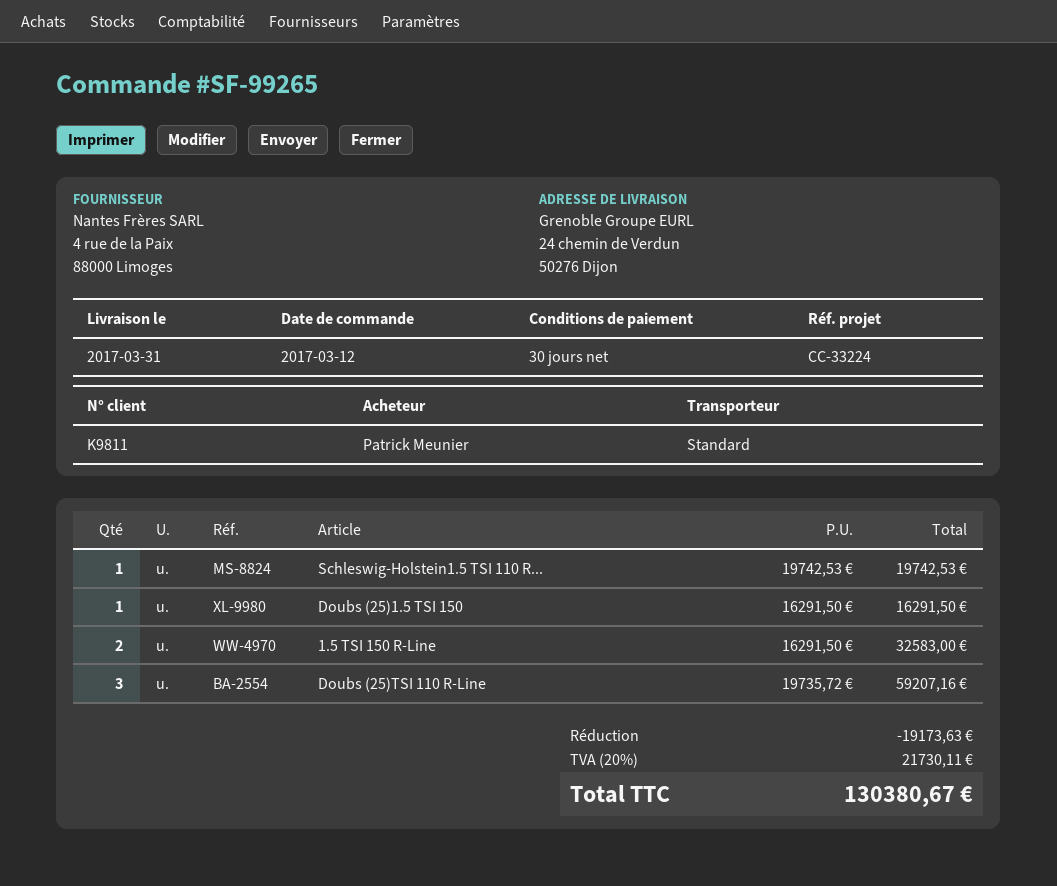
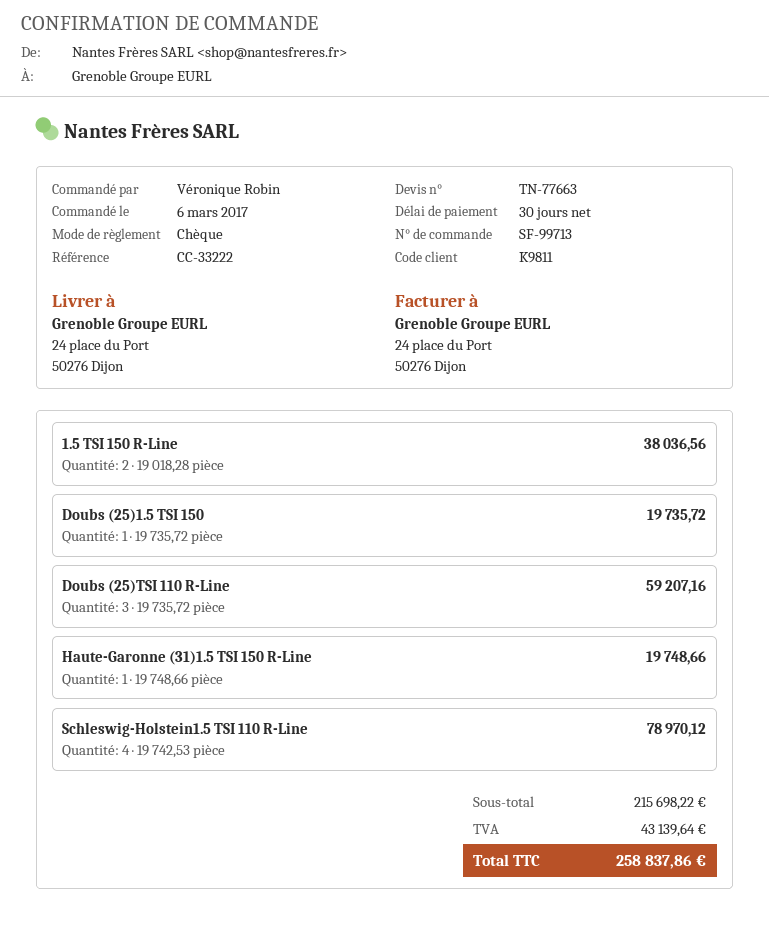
order number: SF-99265 -> SF-99713
order date: 2017-03-12 -> 2017-03-06
reference: CC-33224 -> CC-33222
ordered by: Patrick Meunier -> Véronique Robin
ship to: 24 chemin de Verdun, 50276 Dijon -> 24 place du Port, 50276 Dijon
Schleswig-Holstein1.5 TSI 110 R...: 1 x 19742.53 = 19742.53 -> 4 x 19742.53 = 78970.12
Doubs (25)1.5 TSI 150: 1 x 16291.50 = 16291.50 -> 1 x 19735.72 = 19735.72
1.5 TSI 150 R-Line: 2 x 16291.50 = 32583.00 -> 2 x 19018.28 = 38036.56
Haute-Garonne (31)1.5 TSI 150 R-Line: none -> 1 x 19748.66 = 19748.66
discount: 19173.63 -> none
tax: 21730.11 -> 43139.64
total: 130380.67 -> 258837.86

